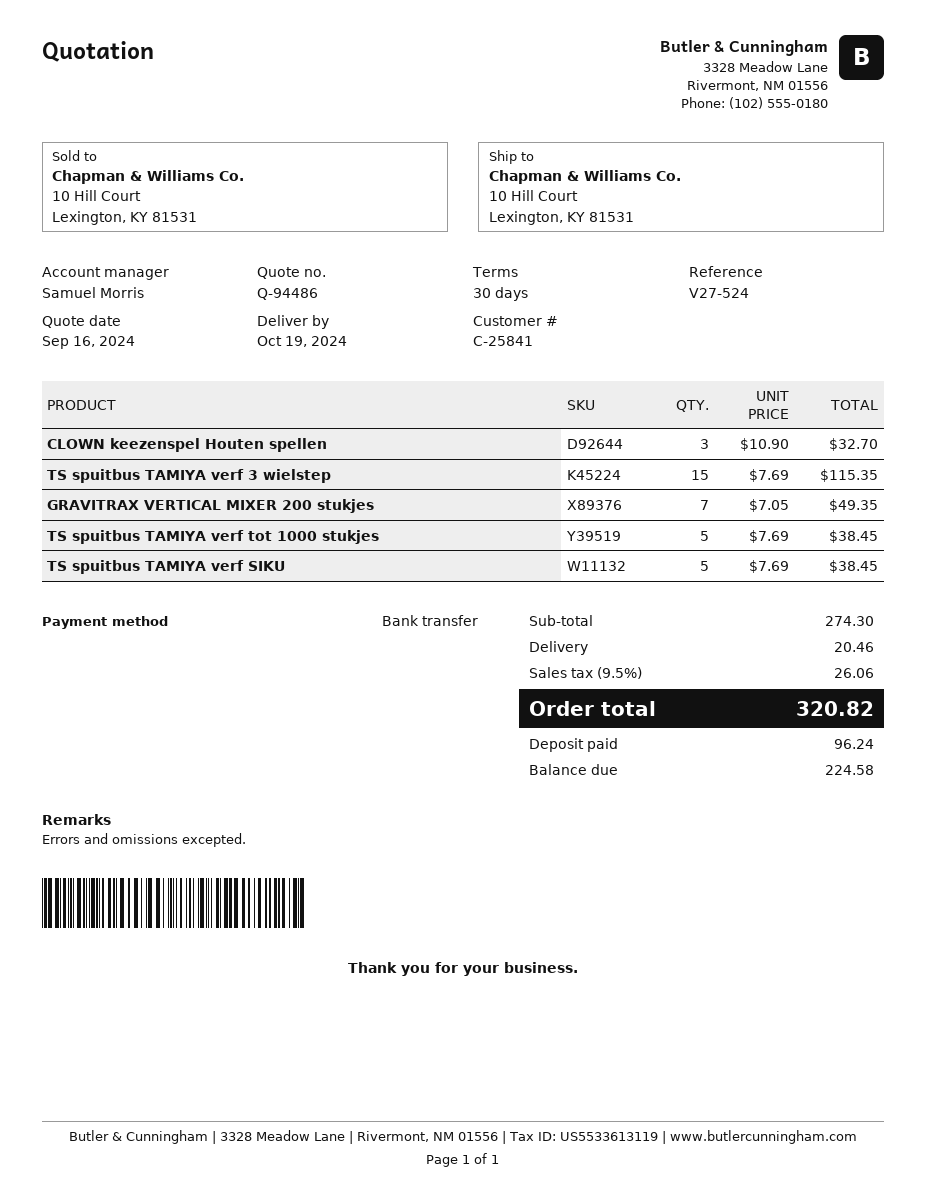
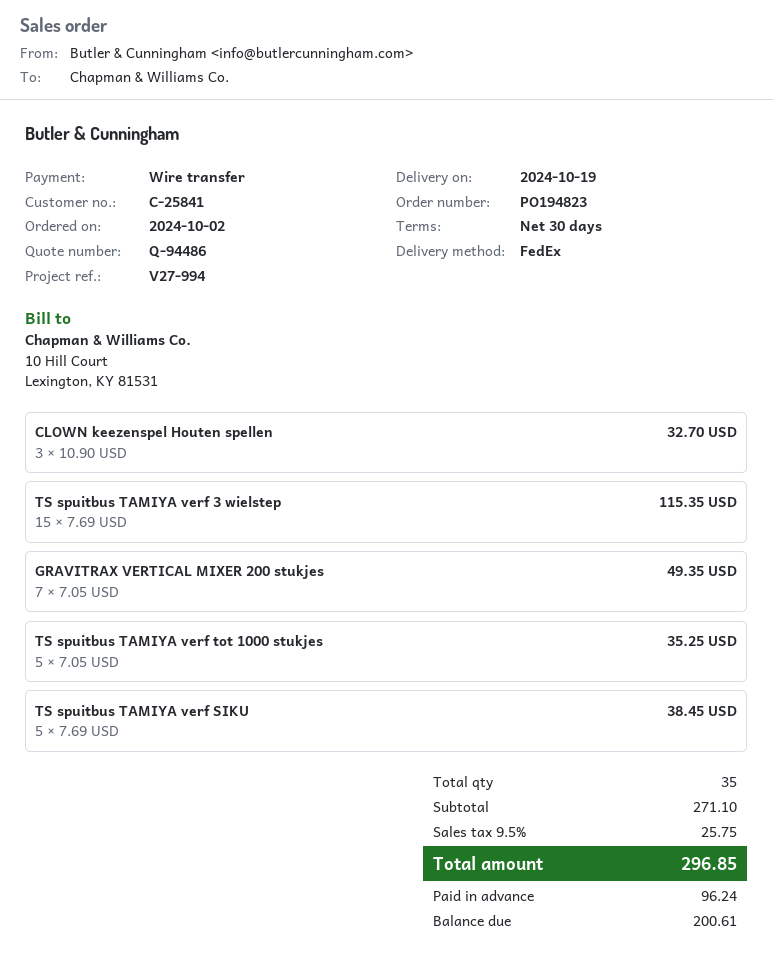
reference: V27-524 -> V27-994
TS spuitbus TAMIYA verf tot 1000 stukjes: 5 x 7.69 = 38.45 -> 5 x 7.05 = 35.25
subtotal: 274.30 -> 271.10
shipping: 20.46 -> none
tax: 9.5% = 26.06 -> 9.5% = 25.75
total: 320.82 -> 296.85
balance: 224.58 -> 200.61

